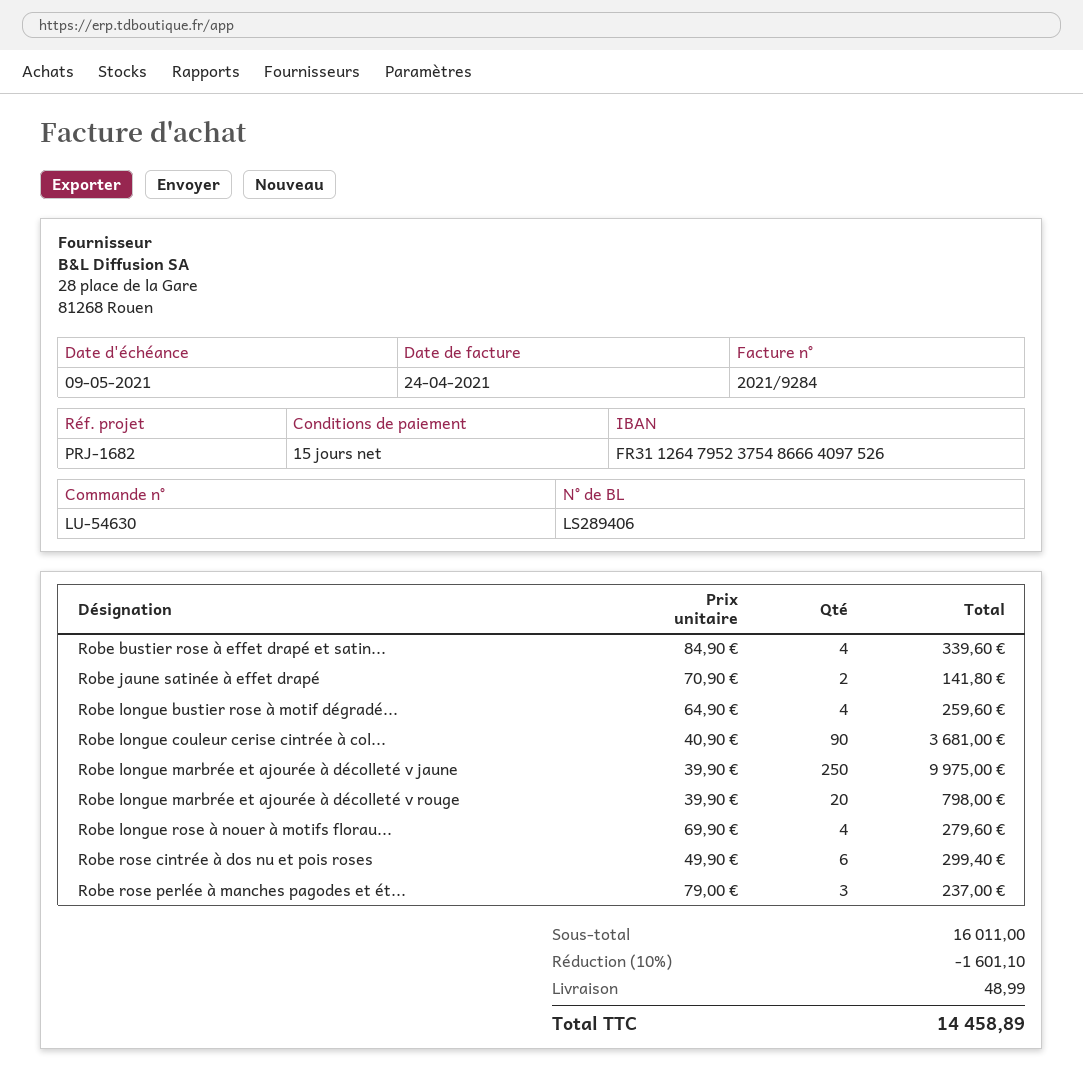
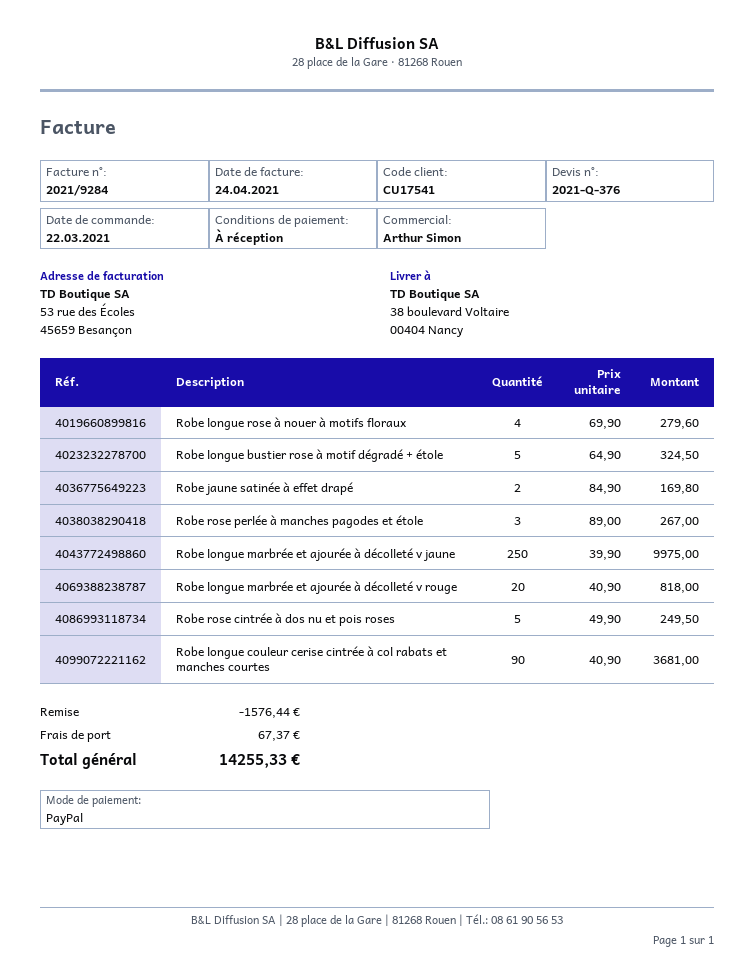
payment terms: 15 days -> on receipt
Robe bustier rose à effet drapé et satin...: 4 x 84.90 = 339.60 -> none
Robe jaune satinée à effet drapé: 2 x 70.90 = 141.80 -> 2 x 84.90 = 169.80
Robe longue bustier rose à motif dégradé...: 4 x 64.90 = 259.60 -> 5 x 64.90 = 324.50
Robe longue marbrée et ajourée à décolleté v rouge: 20 x 39.90 = 798.00 -> 20 x 40.90 = 818.00
Robe rose cintrée à dos nu et pois roses: 6 x 49.90 = 299.40 -> 5 x 49.90 = 249.50
Robe rose perlée à manches pagodes et ét...: 3 x 79.00 = 237.00 -> 3 x 89.00 = 267.00
discount: 1601.10 -> 1576.44
shipping: 48.99 -> 67.37
total: 14458.89 -> 14255.33

